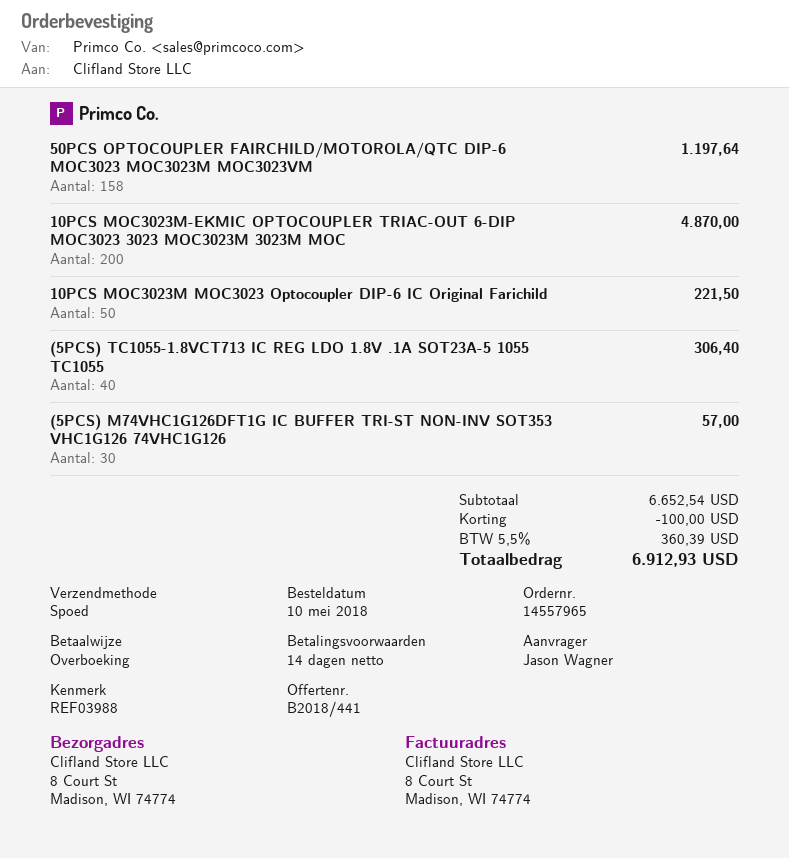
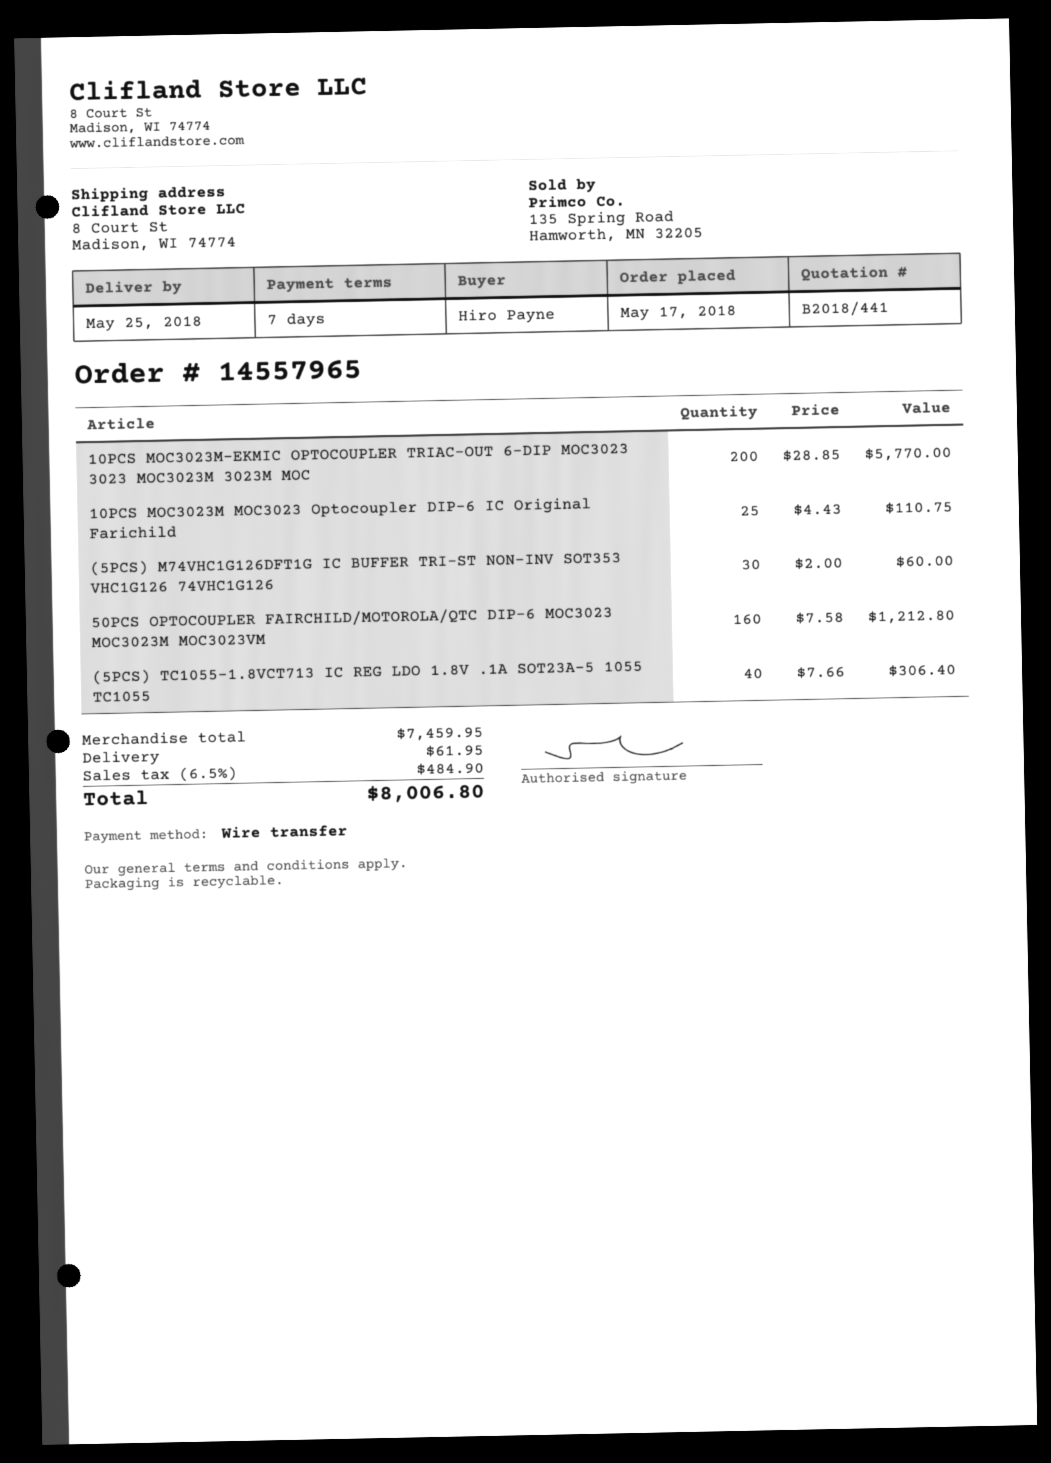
order date: 2018-05-10 -> 2018-05-17
payment terms: 14 days -> 7 days
ordered by: Jason Wagner -> Hiro Payne
50PCS OPTOCOUPLER FAIRCHILD/MOTOROLA/QTC DIP-6 MOC3023 MOC3023M MOC3023VM: 158 for 1197.64 -> 160 for 1212.80
10PCS MOC3023M-EKMIC OPTOCOUPLER TRIAC-OUT 6-DIP MOC3023 3023 MOC3023M 3023M MOC: 200 for 4870.00 -> 200 for 5770.00
10PCS MOC3023M MOC3023 Optocoupler DIP-6 IC Original Farichild: 50 for 221.50 -> 25 for 110.75
(5PCS) M74VHC1G126DFT1G IC BUFFER TRI-ST NON-INV SOT353 VHC1G126 74VHC1G126: 30 for 57.00 -> 30 for 60.00
subtotal: 6652.54 -> 7459.95
discount: 100.00 -> none
shipping: none -> 61.95
tax: 5.5% = 360.39 -> 6.5% = 484.90
total: 6912.93 -> 8006.80

